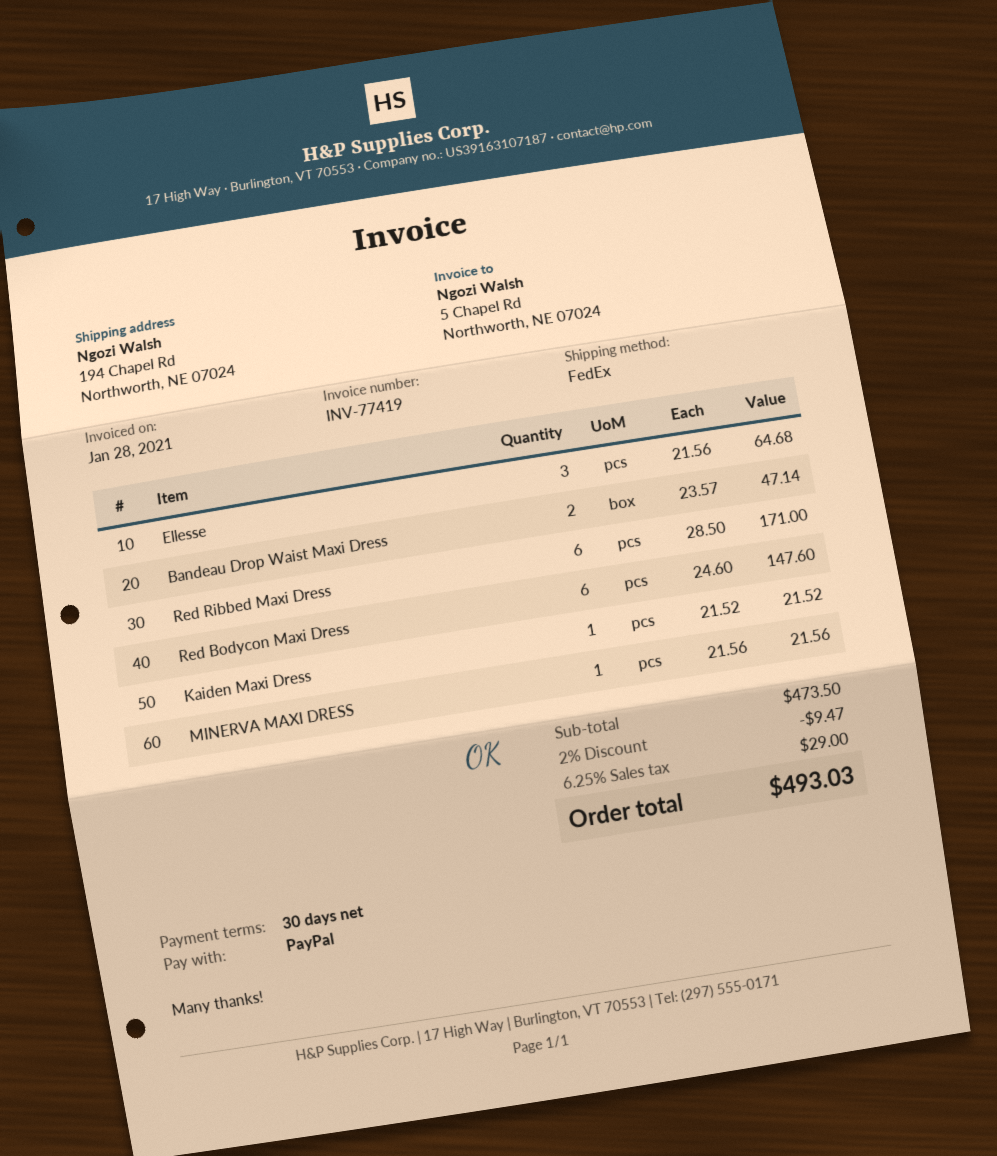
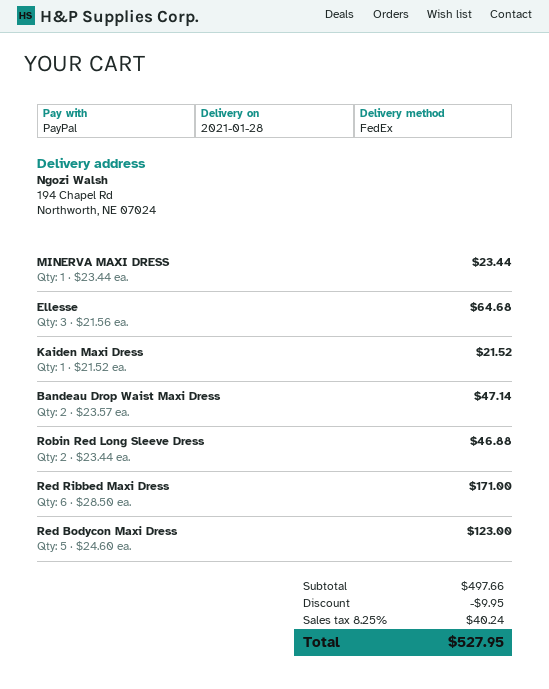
Red Bodycon Maxi Dress: 6 x 24.60 = 147.60 -> 5 x 24.60 = 123.00
MINERVA MAXI DRESS: 1 x 21.56 = 21.56 -> 1 x 23.44 = 23.44
Robin Red Long Sleeve Dress: none -> 2 x 23.44 = 46.88
subtotal: 473.50 -> 497.66
discount: 9.47 -> 9.95
tax: 6.25% = 29.00 -> 8.25% = 40.24
total: 493.03 -> 527.95

